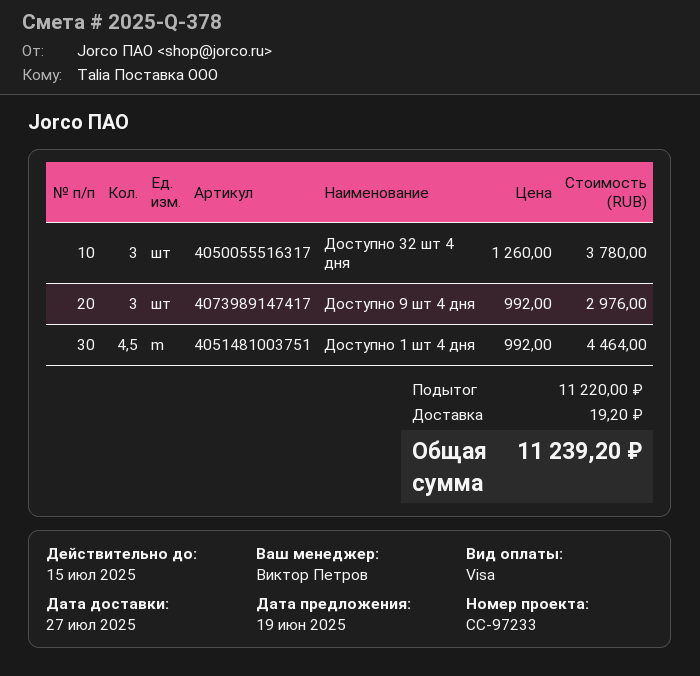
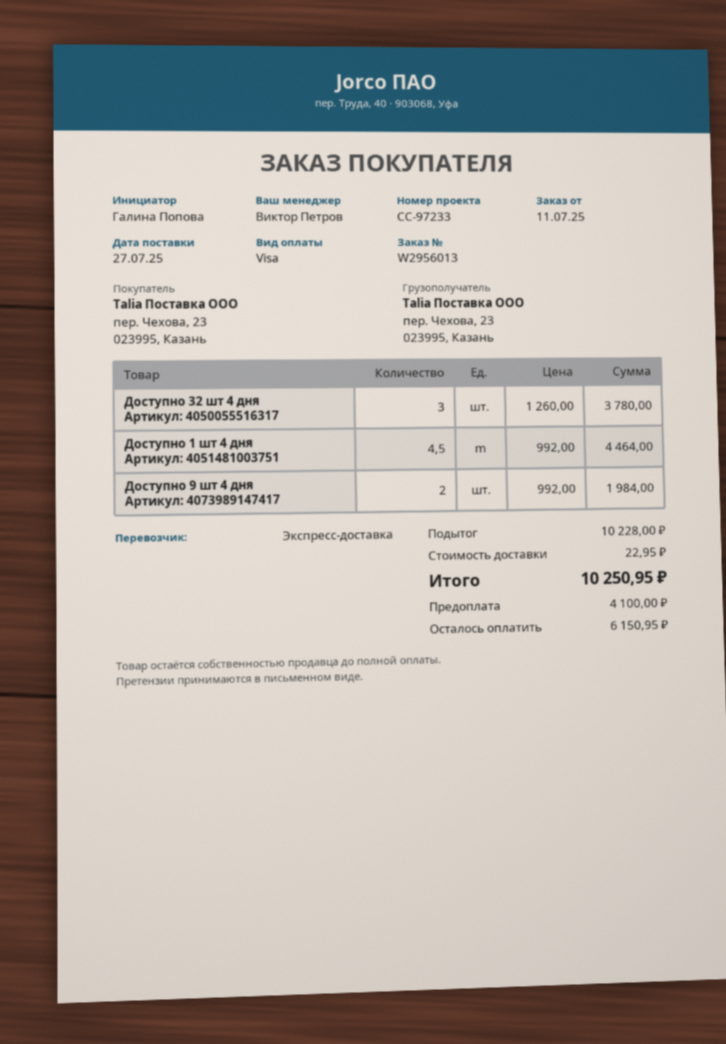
Доступно 9 шт 4 дня: 3 x 992.00 = 2976.00 -> 2 x 992.00 = 1984.00
subtotal: 11220.00 -> 10228.00
shipping: 19.20 -> 22.95
total: 11239.20 -> 10250.95

